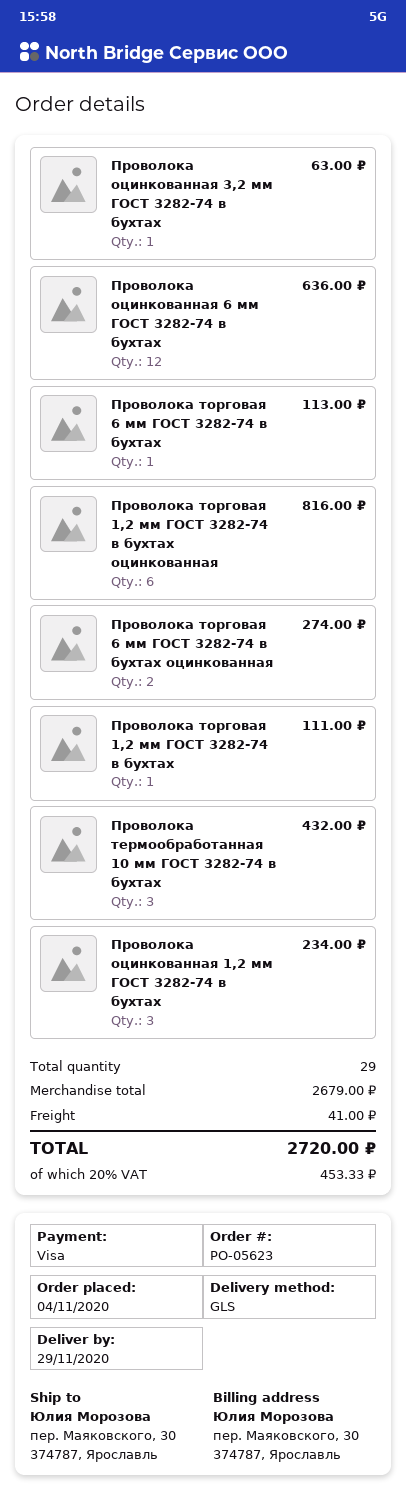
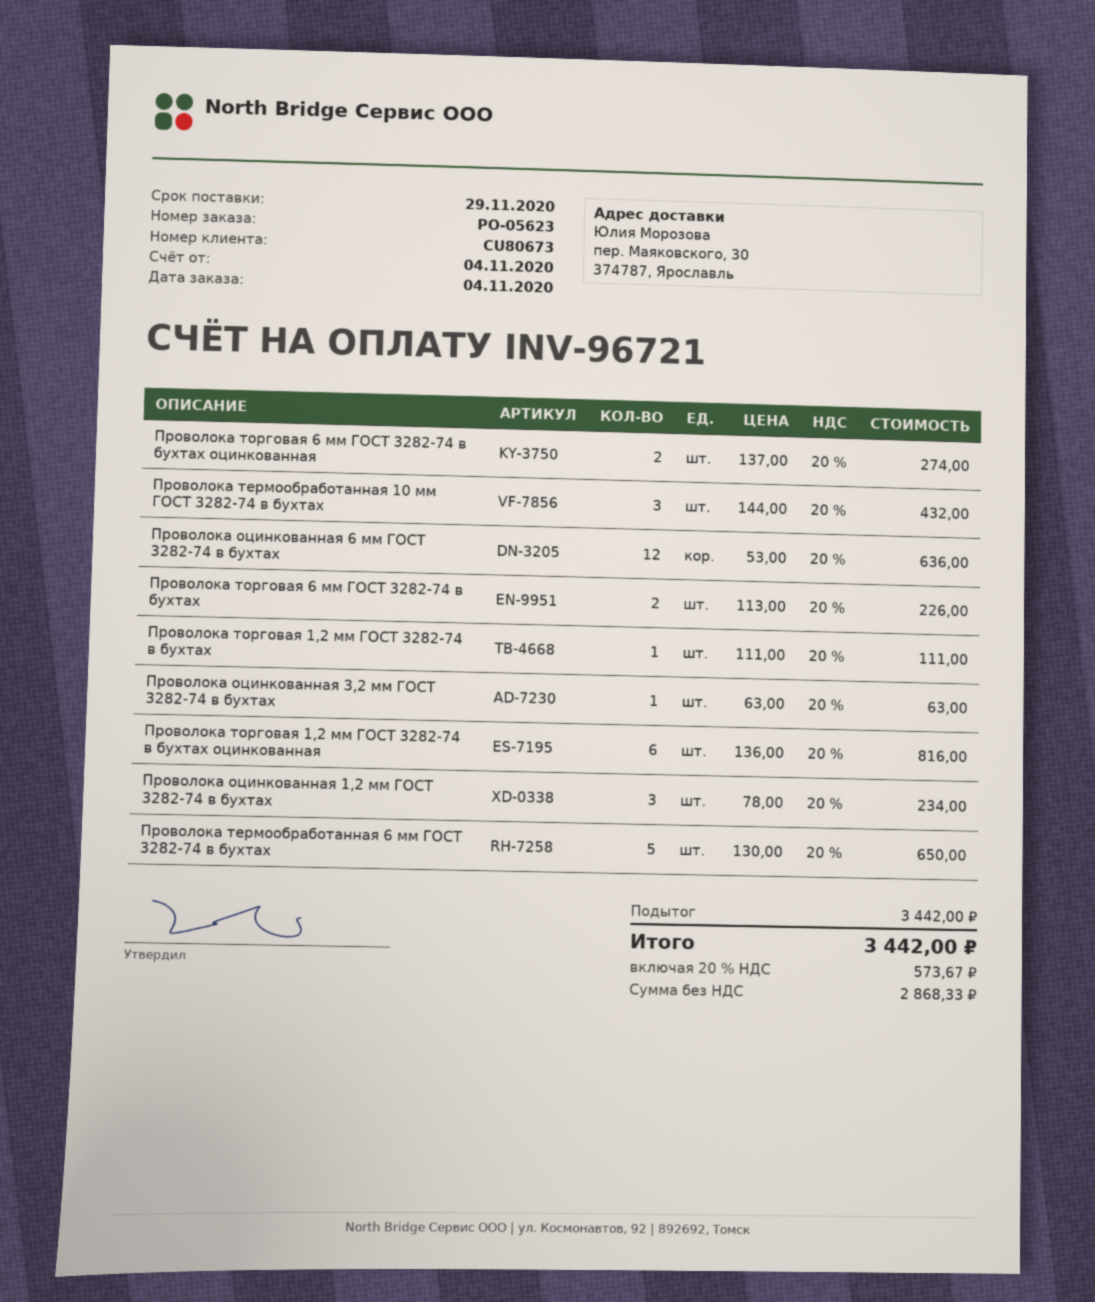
Проволока торговая 6 мм ГОСТ 3282-74 в бухтах: 1 for 113.00 -> 2 for 226.00
Проволока термообработанная 6 мм ГОСТ 3282-74 в бухтах: none -> 5 for 650.00
subtotal: 2679.00 -> 3442.00
shipping: 41.00 -> none
tax: 20% = 453.33 -> 20% = 573.67
total: 2720.00 -> 3442.00

